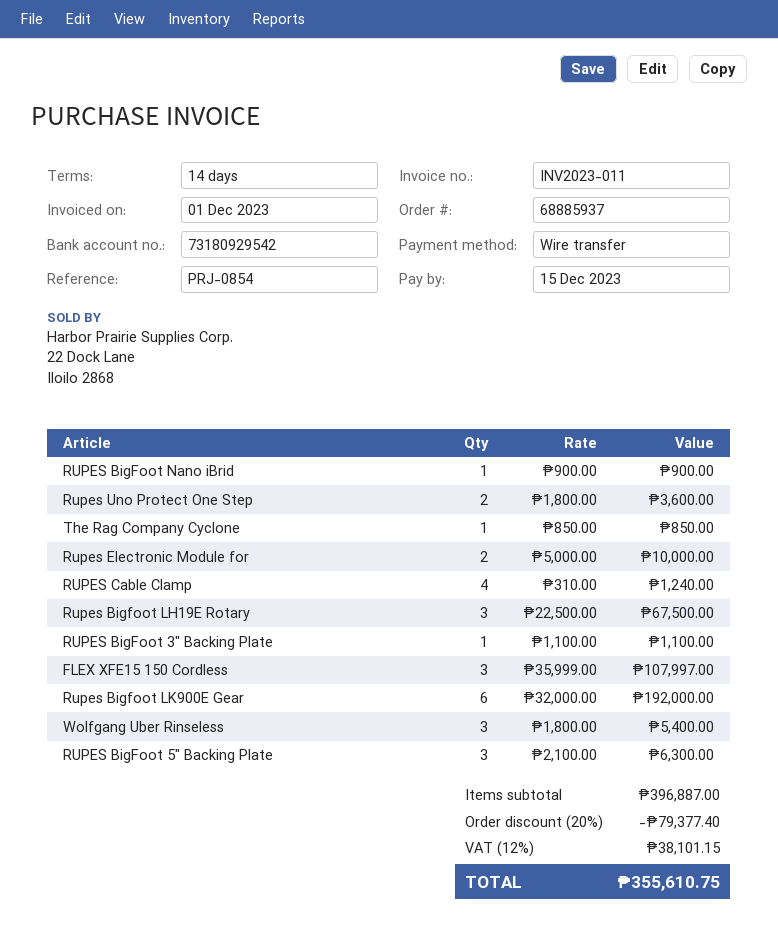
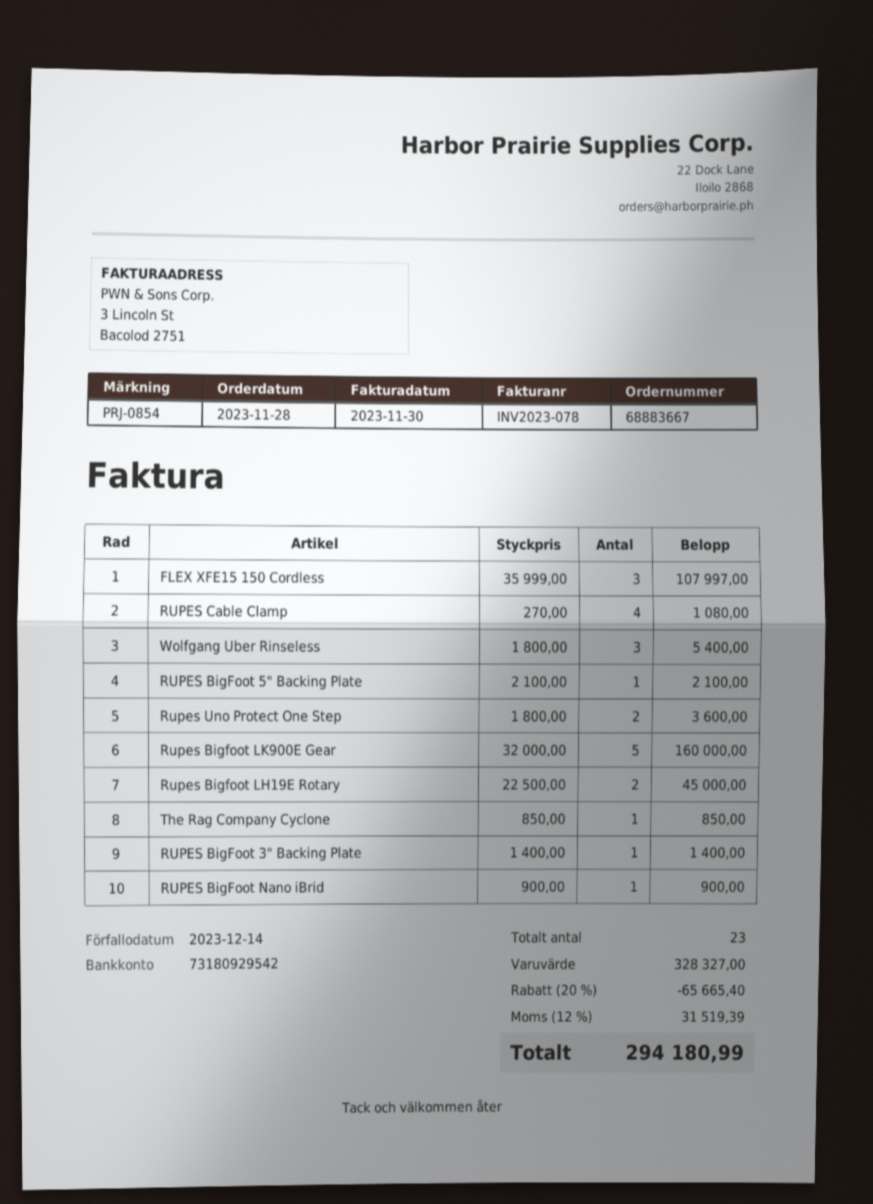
order number: 68885937 -> 68883667
invoice number: INV2023-011 -> INV2023-078
invoice date: 2023-12-01 -> 2023-11-30
due date: 2023-12-15 -> 2023-12-14
Rupes Electronic Module for: 2 x 5000.00 = 10000.00 -> none
RUPES Cable Clamp: 4 x 310.00 = 1240.00 -> 4 x 270.00 = 1080.00
Rupes Bigfoot LH19E Rotary: 3 x 22500.00 = 67500.00 -> 2 x 22500.00 = 45000.00
RUPES BigFoot 3" Backing Plate: 1 x 1100.00 = 1100.00 -> 1 x 1400.00 = 1400.00
Rupes Bigfoot LK900E Gear: 6 x 32000.00 = 192000.00 -> 5 x 32000.00 = 160000.00
RUPES BigFoot 5" Backing Plate: 3 x 2100.00 = 6300.00 -> 1 x 2100.00 = 2100.00
subtotal: 396887.00 -> 328327.00
discount: 20% = 79377.40 -> 20% = 65665.40
tax: 12% = 38101.15 -> 12% = 31519.39
total: 355610.75 -> 294180.99

